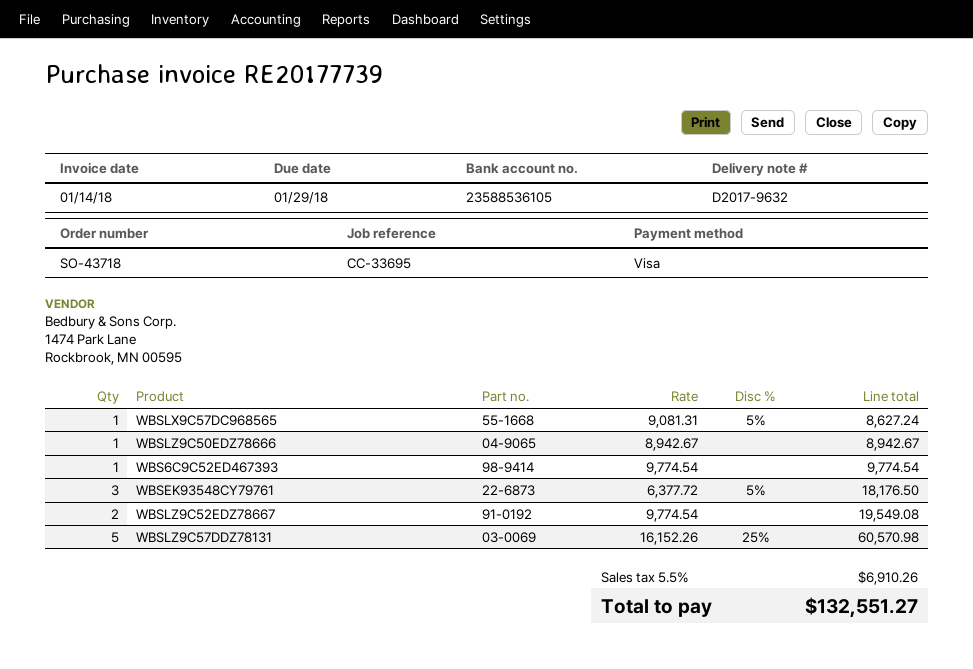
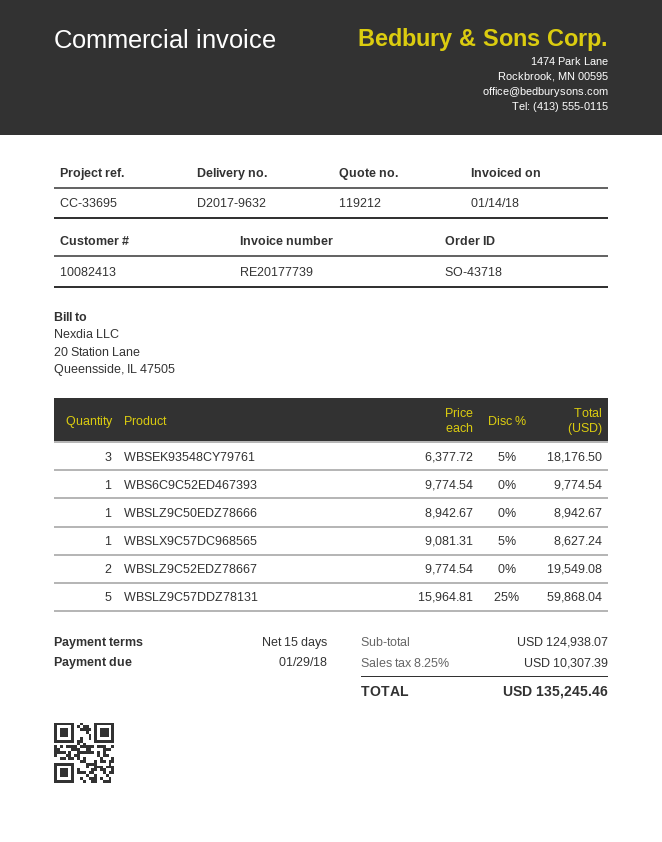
WBSLZ9C57DDZ78131: 5 x 16152.26 - 25% = 60570.98 -> 5 x 15964.81 - 25% = 59868.04
tax: 5.5% = 6910.26 -> 8.25% = 10307.39
total: 132551.27 -> 135245.46

